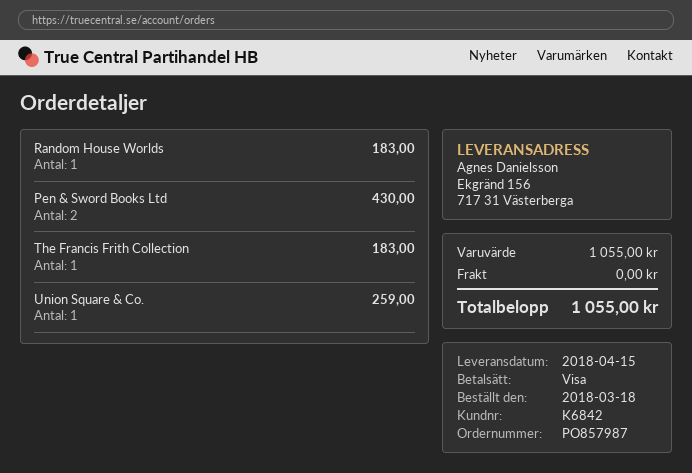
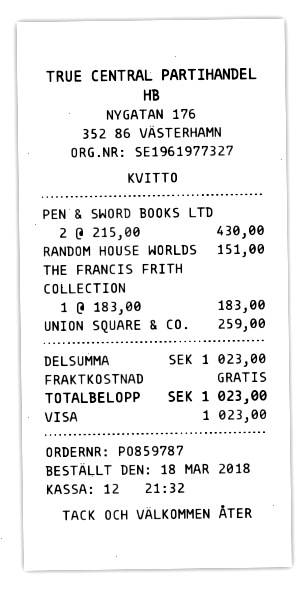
order number: PO857987 -> PO859787
Random House Worlds: 1 for 183.00 -> 1 for 151.00
subtotal: 1055.00 -> 1023.00
total: 1055.00 -> 1023.00

